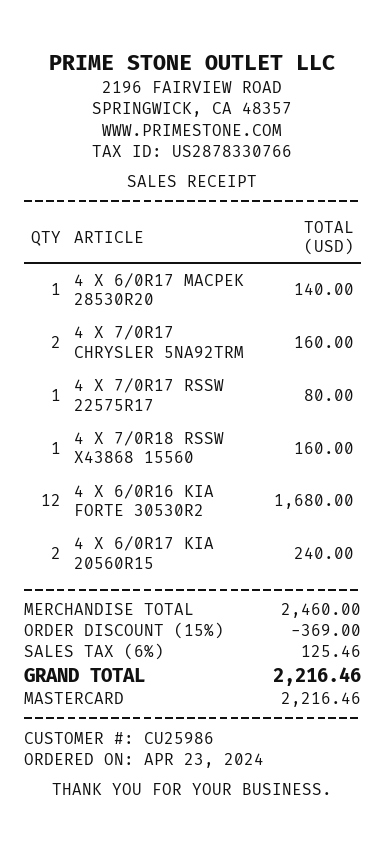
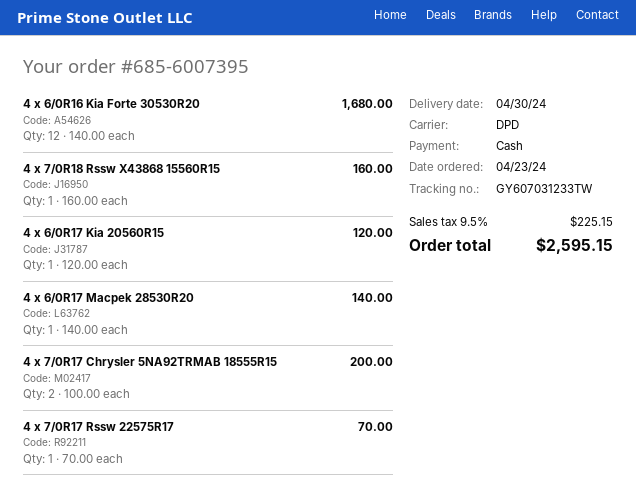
payment method: Mastercard -> cash
4 X 7/0R17 CHRYSLER 5NA92TRM: 2 for 160.00 -> 2 for 200.00
4 X 7/0R17 RSSW 22575R17: 1 for 80.00 -> 1 for 70.00
4 X 6/0R17 KIA 20560R15: 2 for 240.00 -> 1 for 120.00
discount: 15% = 369.00 -> none
tax: 6% = 125.46 -> 9.5% = 225.15
total: 2216.46 -> 2595.15

